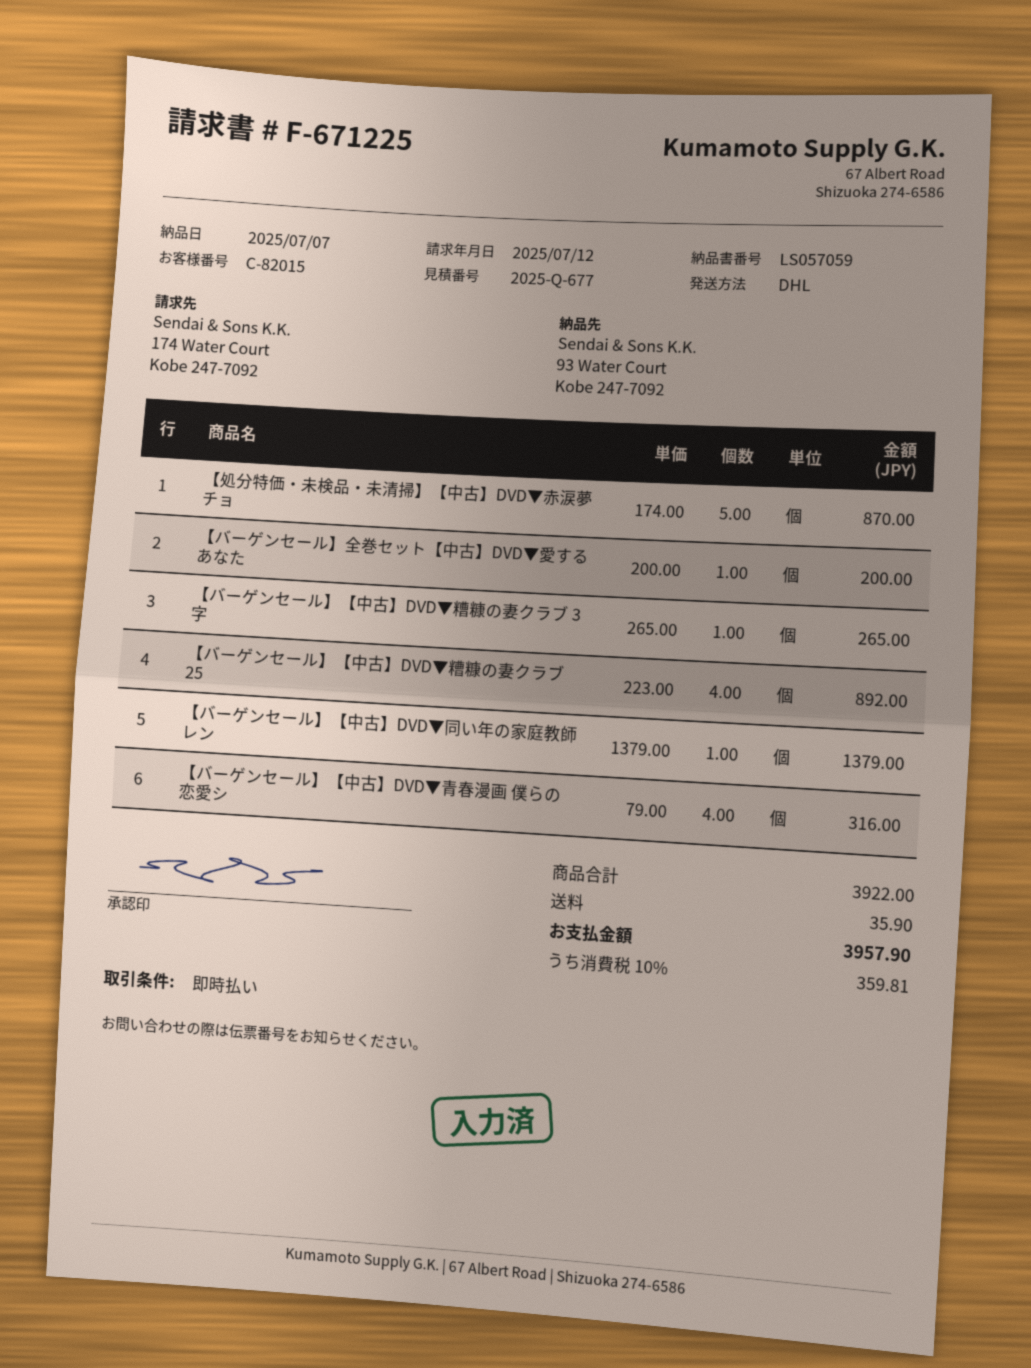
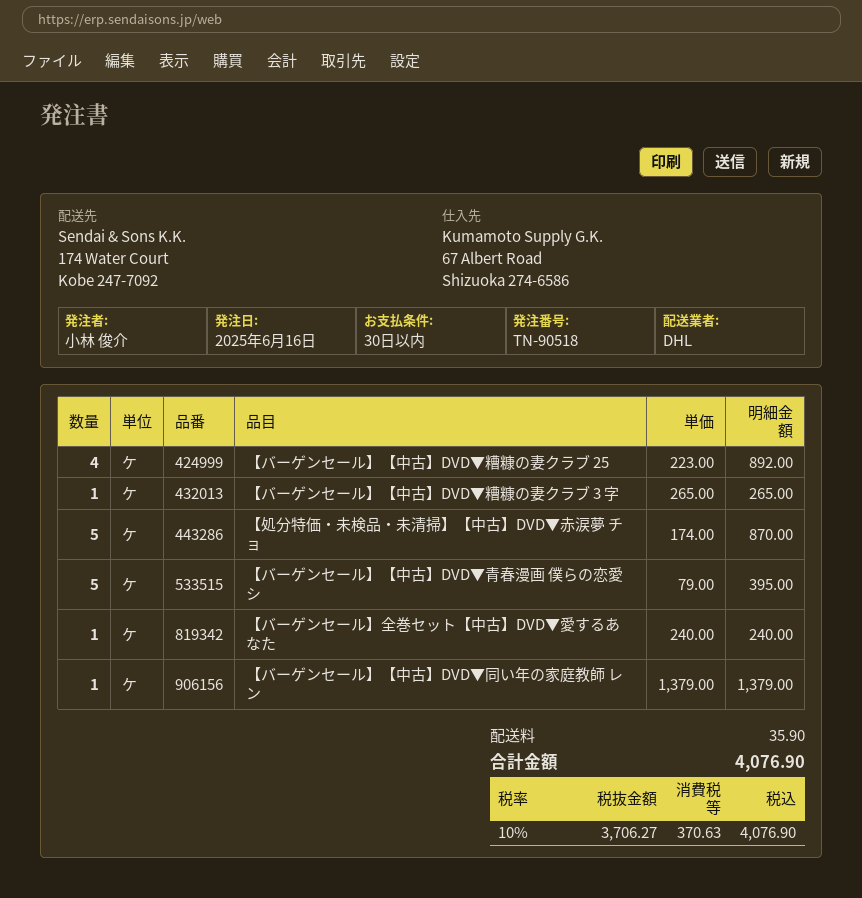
payment terms: on receipt -> 30 days
ship to: 93 Water Court, Kobe 247-7092 -> 174 Water Court, Kobe 247-7092
【バーゲンセール】全巻セット【中古】DVD▼愛するあなた: 1 x 200.00 = 200.00 -> 1 x 240.00 = 240.00
【バーゲンセール】【中古】DVD▼青春漫画 僕らの恋愛シ: 4 x 79.00 = 316.00 -> 5 x 79.00 = 395.00
tax: 10% = 359.81 -> 10% = 370.63
total: 3957.90 -> 4076.90

